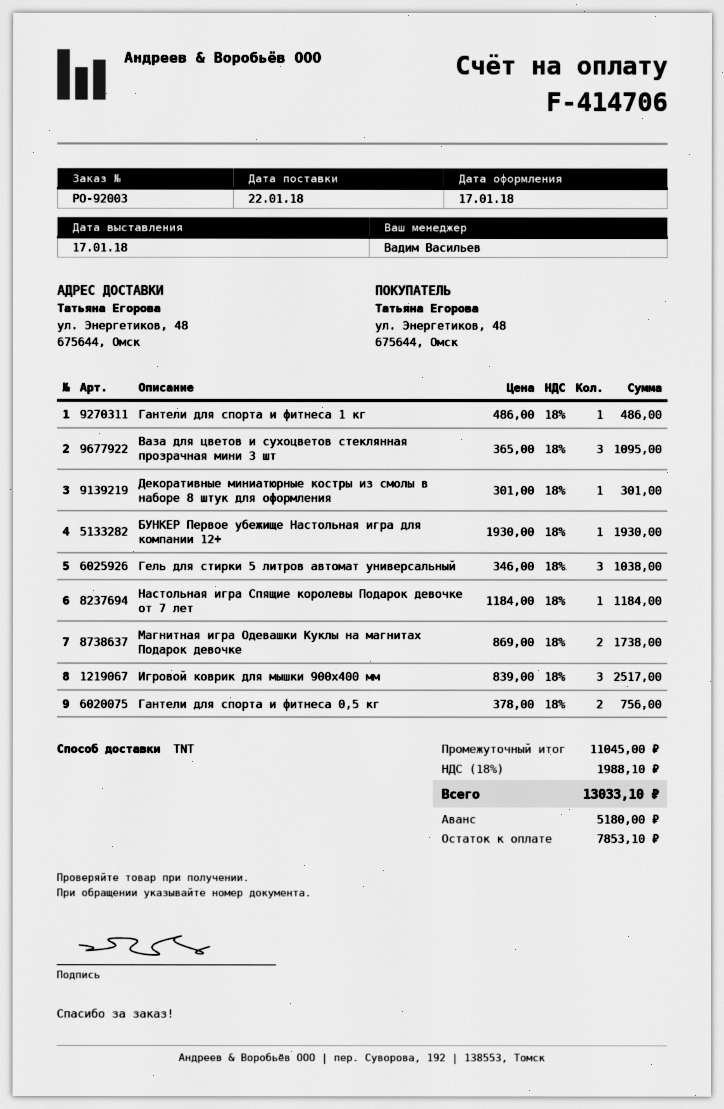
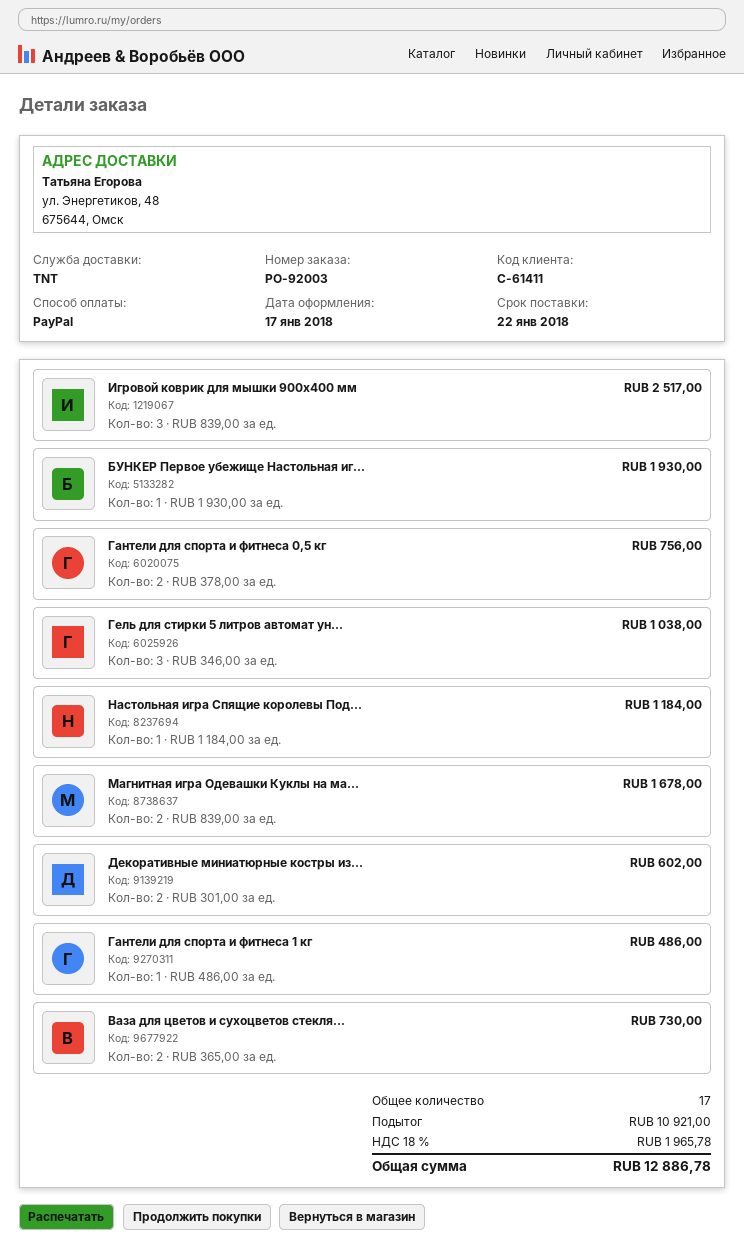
Ваза для цветов и сухоцветов стеклянная прозрачная мини 3 шт: 3 x 365.00 = 1095.00 -> 2 x 365.00 = 730.00
Декоративные миниатюрные костры из смолы в наборе 8 штук для оформления: 1 x 301.00 = 301.00 -> 2 x 301.00 = 602.00
Магнитная игра Одевашки Куклы на магнитах Подарок девочке: 2 x 869.00 = 1738.00 -> 2 x 839.00 = 1678.00
subtotal: 11045.00 -> 10921.00
tax: 18% = 1988.10 -> 18% = 1965.78
total: 13033.10 -> 12886.78

